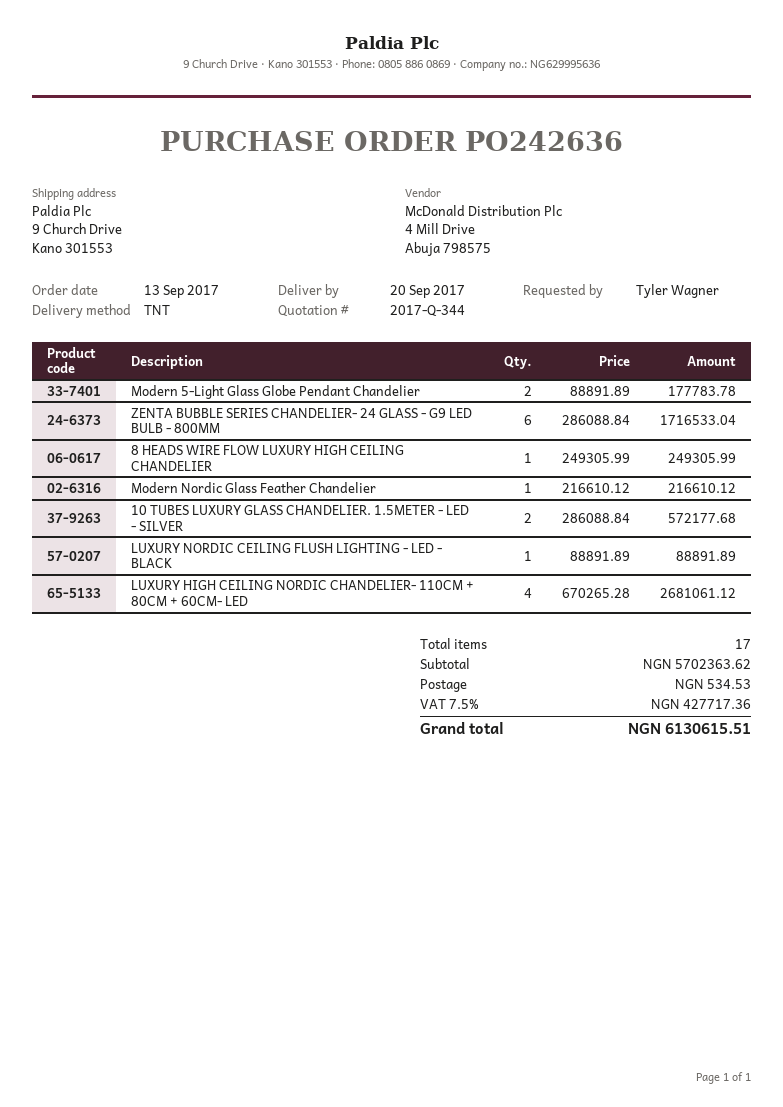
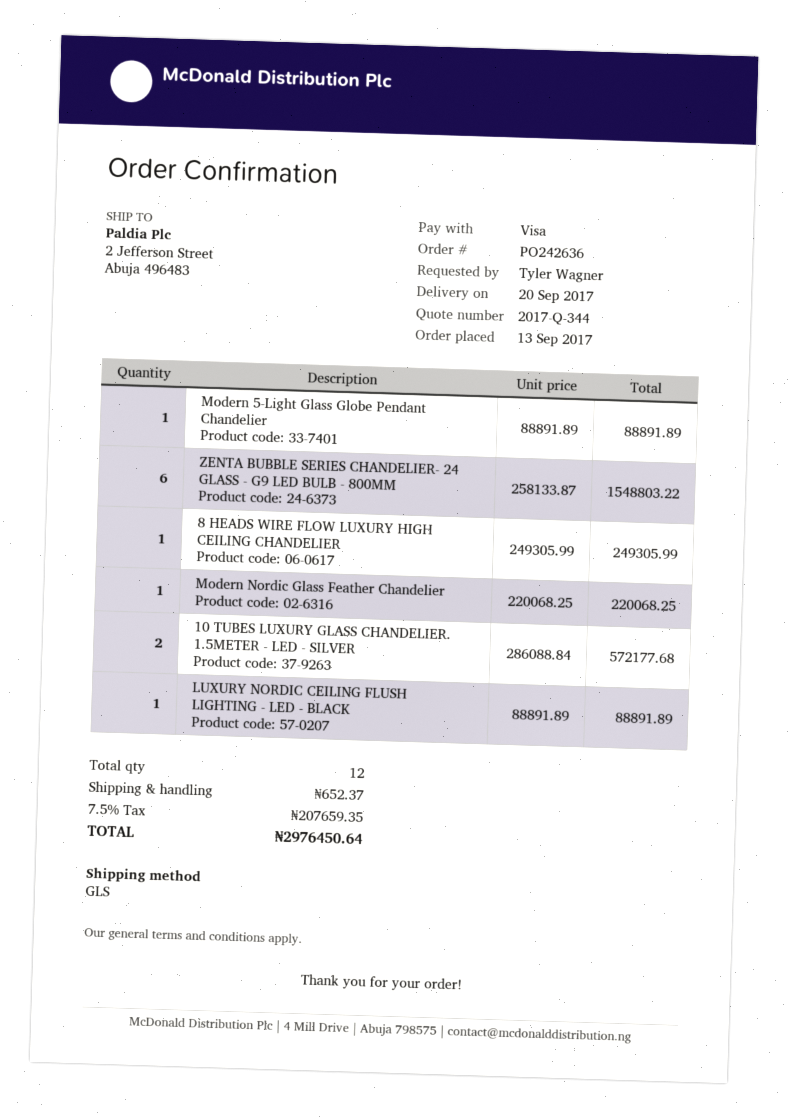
shipping method: TNT -> GLS
ship to: 9 Church Drive, Kano 301553 -> 2 Jefferson Street, Abuja 496483
Modern 5-Light Glass Globe Pendant Chandelier: 2 x 88891.89 = 177783.78 -> 1 x 88891.89 = 88891.89
ZENTA BUBBLE SERIES CHANDELIER- 24 GLASS - G9 LED BULB - 800MM: 6 x 286088.84 = 1716533.04 -> 6 x 258133.87 = 1548803.22
Modern Nordic Glass Feather Chandelier: 1 x 216610.12 = 216610.12 -> 1 x 220068.25 = 220068.25
LUXURY HIGH CEILING NORDIC CHANDELIER- 110CM + 80CM + 60CM- LED: 4 x 670265.28 = 2681061.12 -> none
total quantity: 17 -> 12
shipping: 534.53 -> 652.37
tax: 7.5% = 427717.36 -> 7.5% = 207659.35
total: 6130615.51 -> 2976450.64

